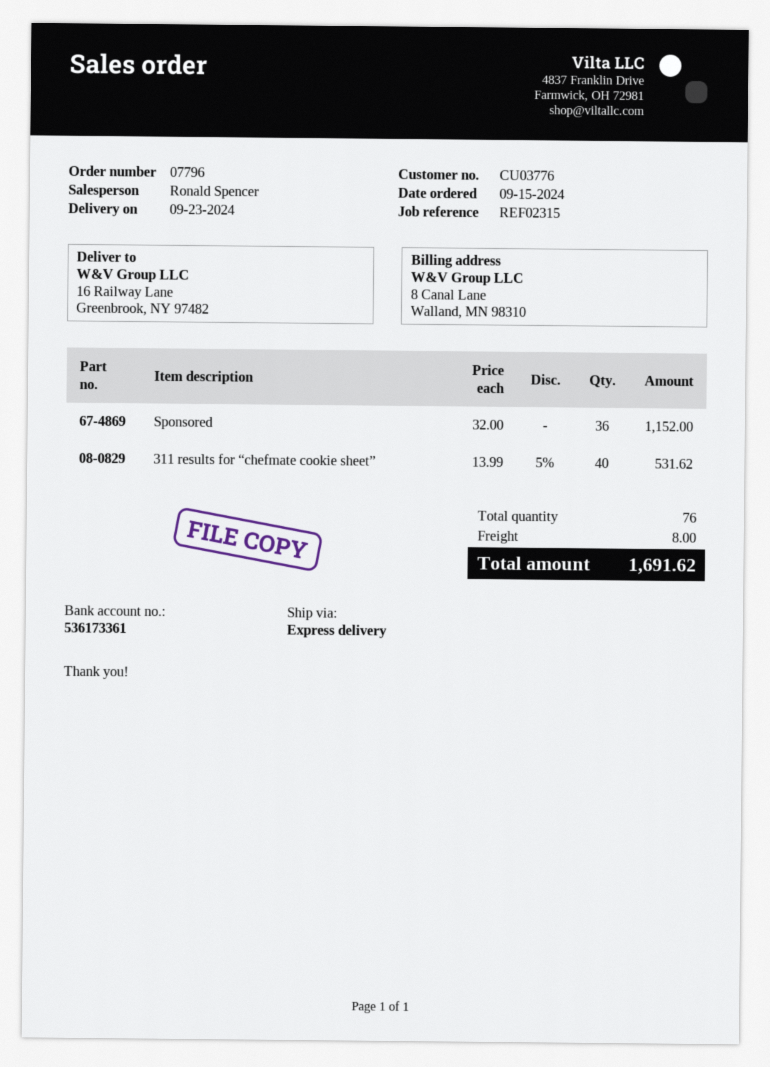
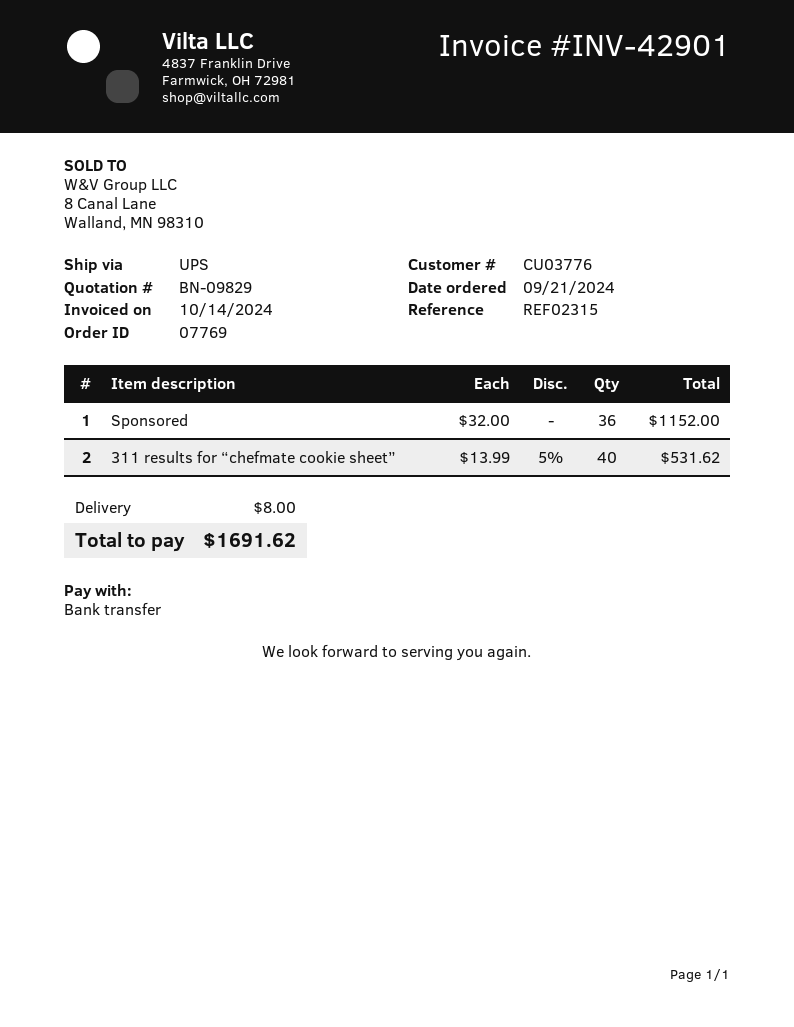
order number: 07796 -> 07769
order date: 2024-09-15 -> 2024-09-21
shipping method: express -> UPS

